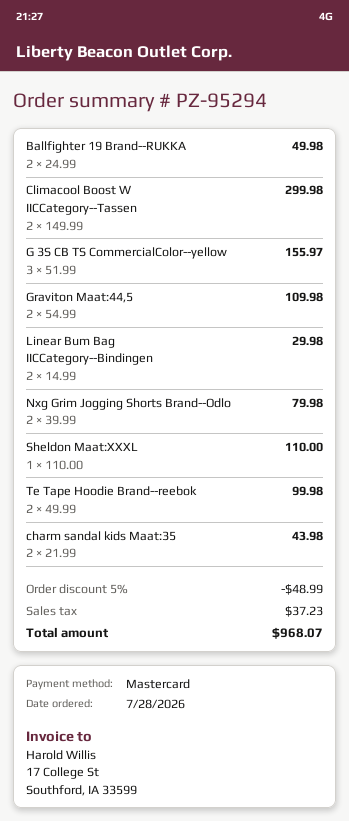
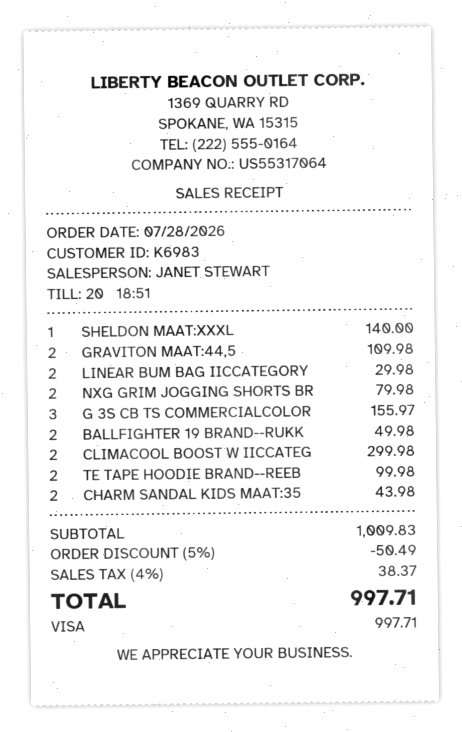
payment method: Mastercard -> Visa
Sheldon Maat:XXXL: 1 for 110.00 -> 1 for 140.00
discount: 5% = 48.99 -> 5% = 50.49
tax: 37.23 -> 38.37
total: 968.07 -> 997.71

